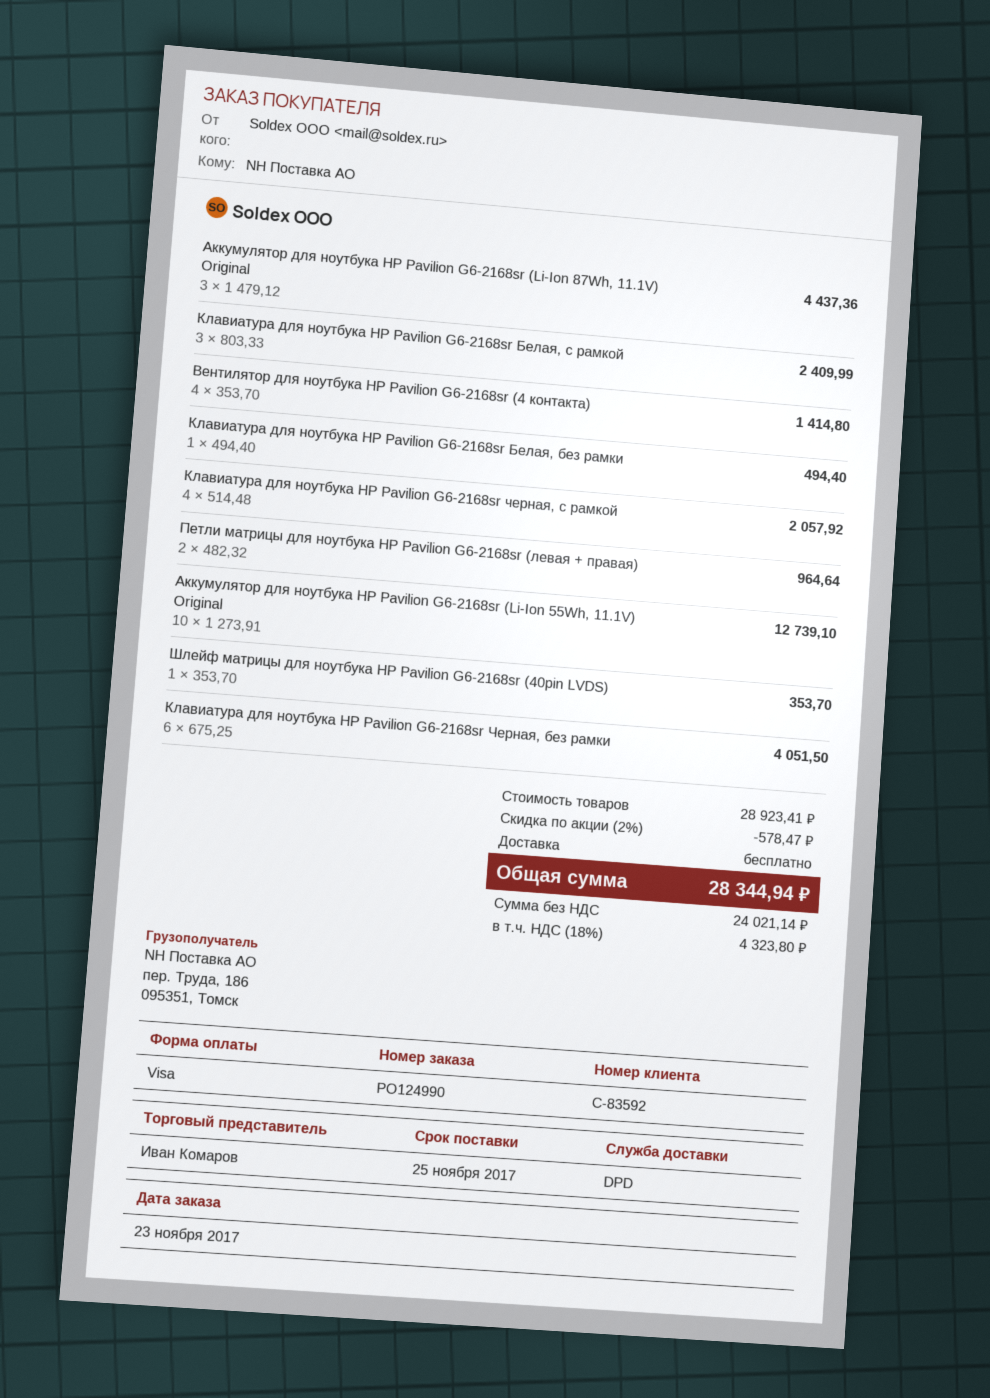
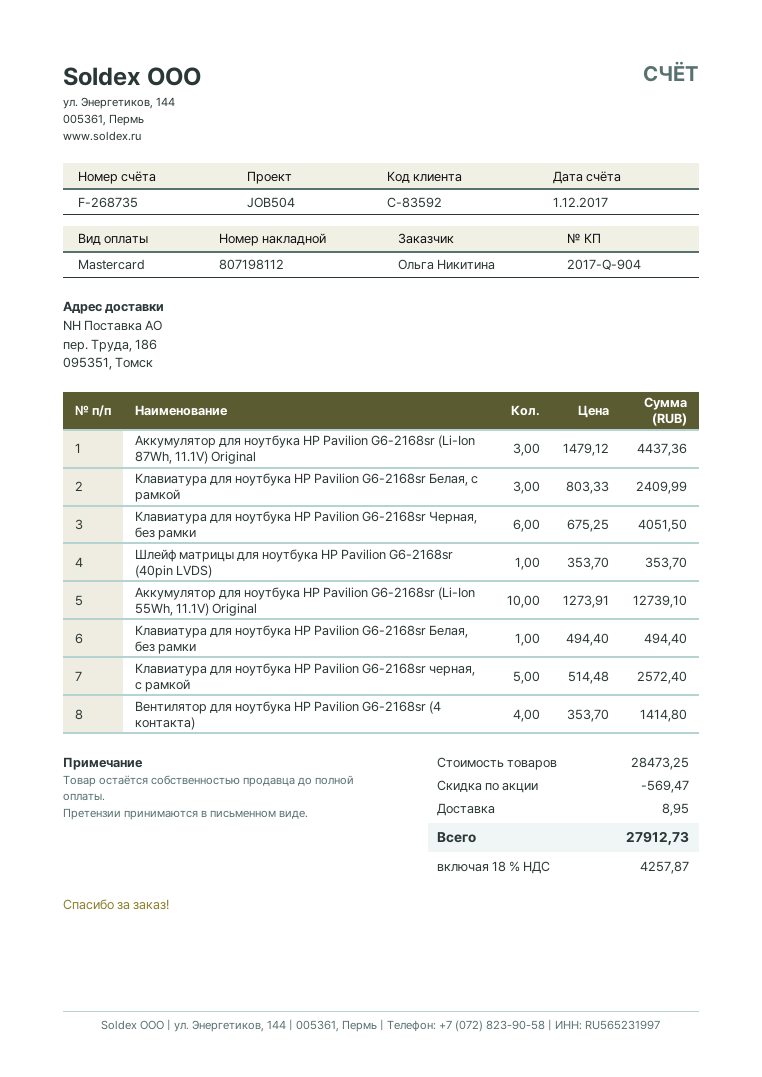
payment method: Visa -> Mastercard
Клавиатура для ноутбука HP Pavilion G6-2168sr черная, с рамкой: 4 x 514.48 = 2057.92 -> 5 x 514.48 = 2572.40
Петли матрицы для ноутбука HP Pavilion G6-2168sr (левая + правая): 2 x 482.32 = 964.64 -> none
subtotal: 28923.41 -> 28473.25
discount: 578.47 -> 569.47
shipping: 0.00 -> 8.95
tax: 18% = 4323.80 -> 18% = 4257.87
total: 28344.94 -> 27912.73

